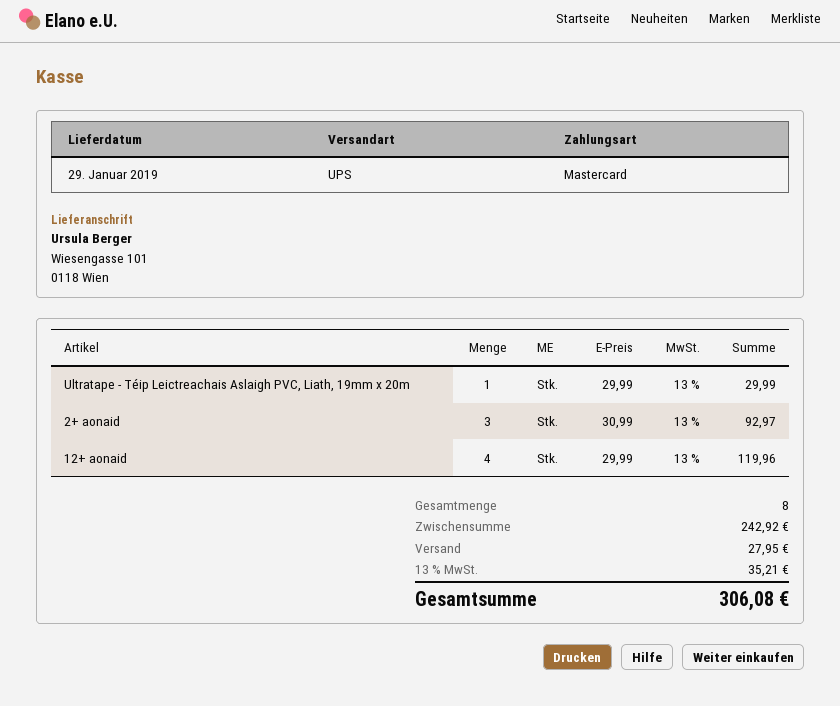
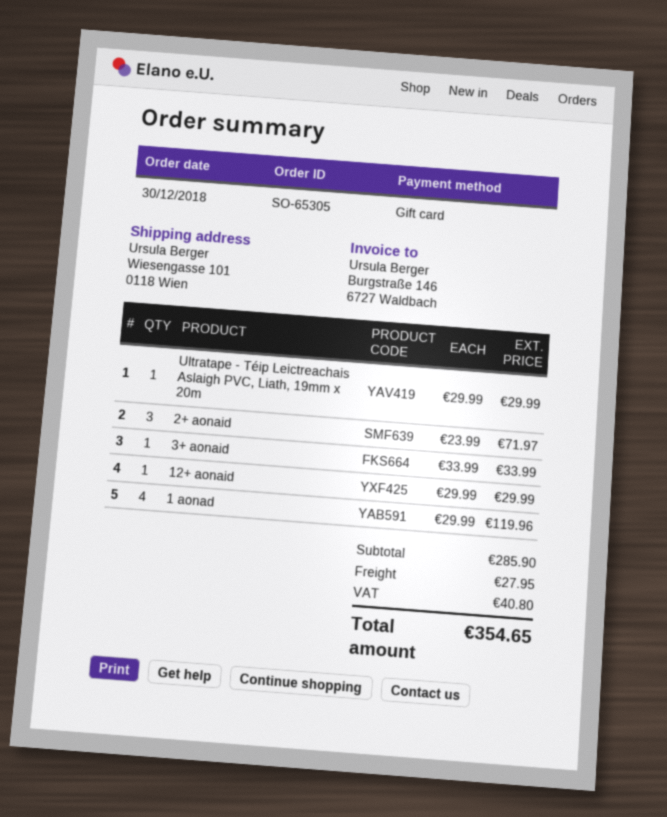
payment method: Mastercard -> gift card
2+ aonaid: 3 x 30.99 = 92.97 -> 3 x 23.99 = 71.97
12+ aonaid: 4 x 29.99 = 119.96 -> 1 x 29.99 = 29.99
3+ aonaid: none -> 1 x 33.99 = 33.99
1 aonad: none -> 4 x 29.99 = 119.96
subtotal: 242.92 -> 285.90
tax: 35.21 -> 40.80
total: 306.08 -> 354.65

